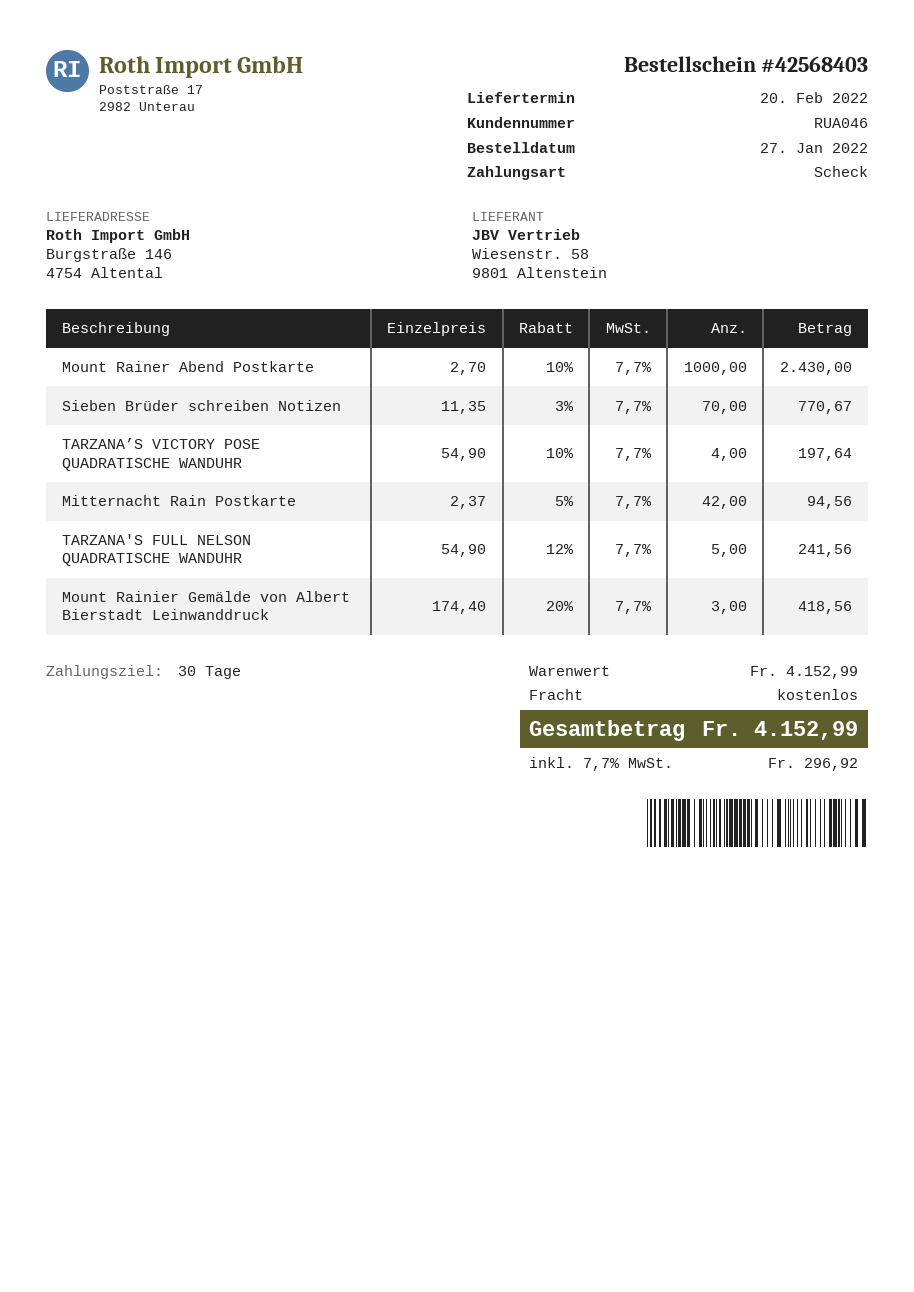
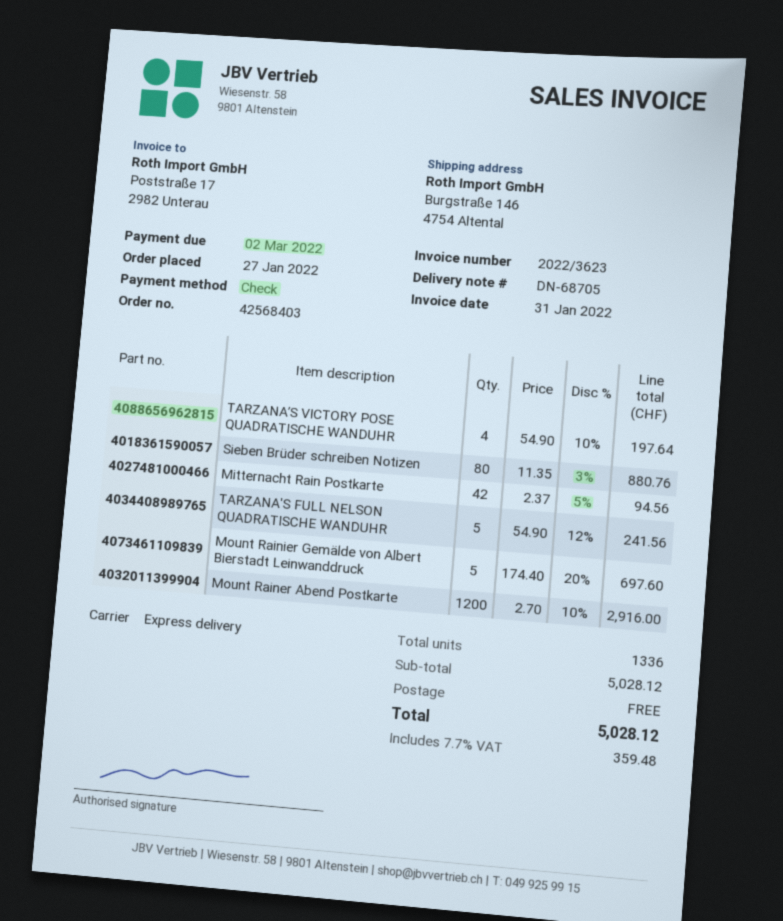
Mount Rainer Abend Postkarte: 1000 x 2.70 - 10% = 2430.00 -> 1200 x 2.70 - 10% = 2916.00
Sieben Brüder schreiben Notizen: 70 x 11.35 - 3% = 770.67 -> 80 x 11.35 - 3% = 880.76
Mount Rainier Gemälde von Albert Bierstadt Leinwanddruck: 3 x 174.40 - 20% = 418.56 -> 5 x 174.40 - 20% = 697.60
subtotal: 4152.99 -> 5028.12
tax: 7.7% = 296.92 -> 7.7% = 359.48
total: 4152.99 -> 5028.12

